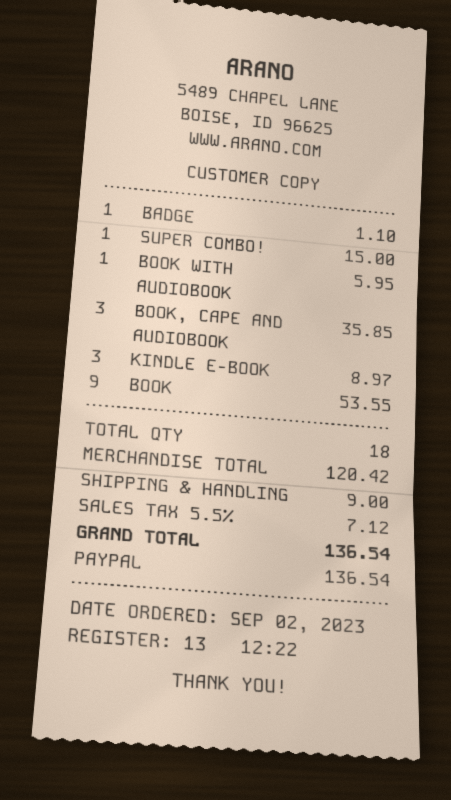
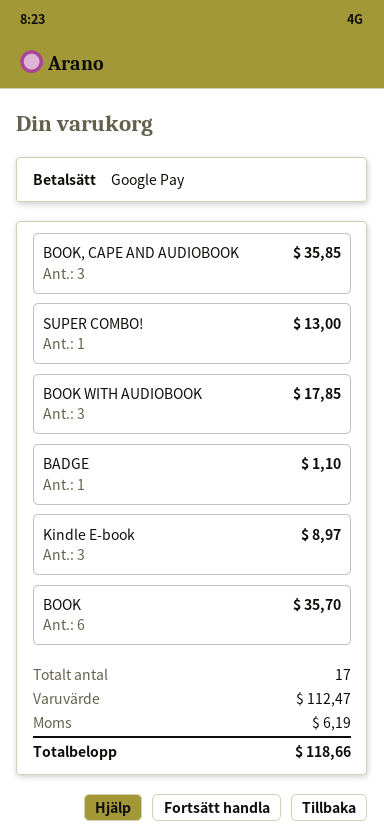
payment method: PayPal -> Google Pay
SUPER COMBO!: 1 for 15.00 -> 1 for 13.00
BOOK WITH AUDIOBOOK: 1 for 5.95 -> 3 for 17.85
BOOK: 9 for 53.55 -> 6 for 35.70
total quantity: 18 -> 17
subtotal: 120.42 -> 112.47
shipping: 9.00 -> none
tax: 7.12 -> 6.19
total: 136.54 -> 118.66

